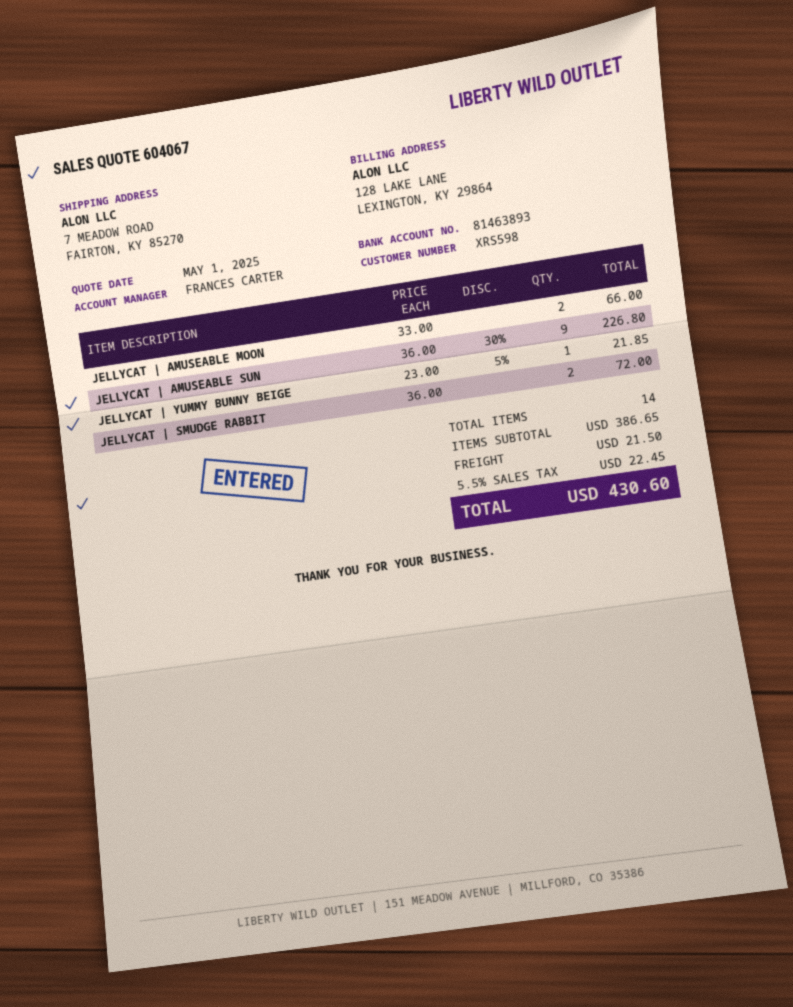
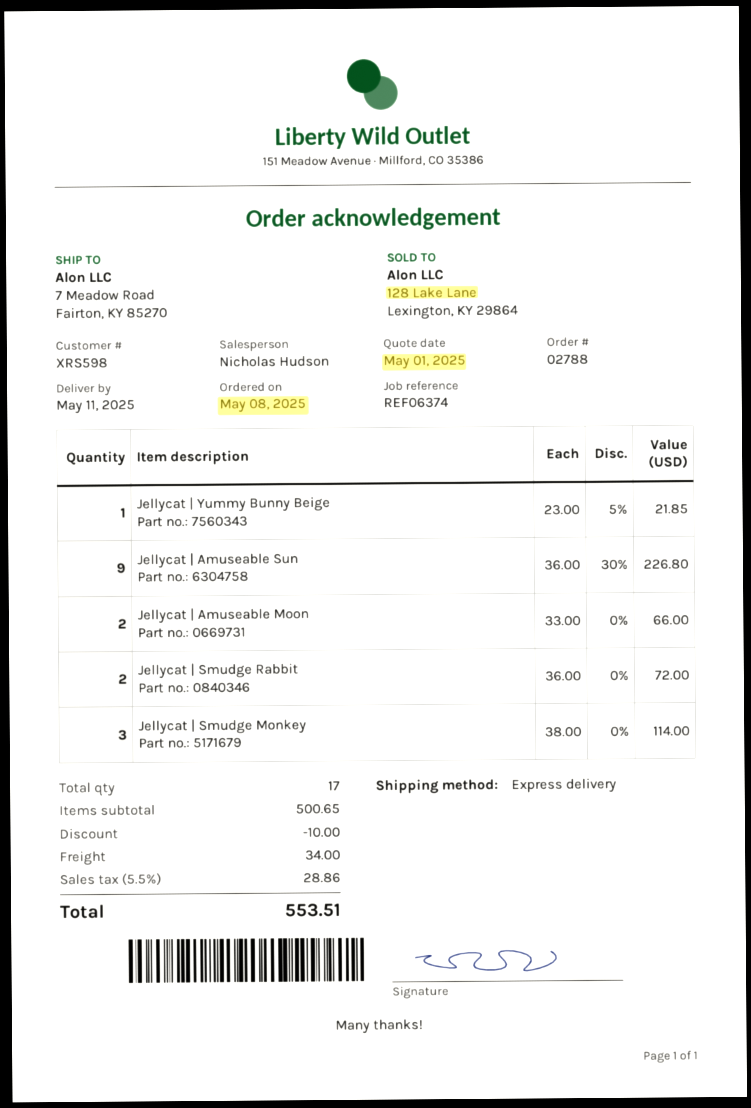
sales rep: FRANCES CARTER -> Nicholas Hudson
Jellycat | Smudge Monkey: none -> 3 x 38.00 = 114.00
total quantity: 14 -> 17
subtotal: 386.65 -> 500.65
discount: none -> 10.00
shipping: 21.50 -> 34.00
tax: 5.5% = 22.45 -> 5.5% = 28.86
total: 430.60 -> 553.51

